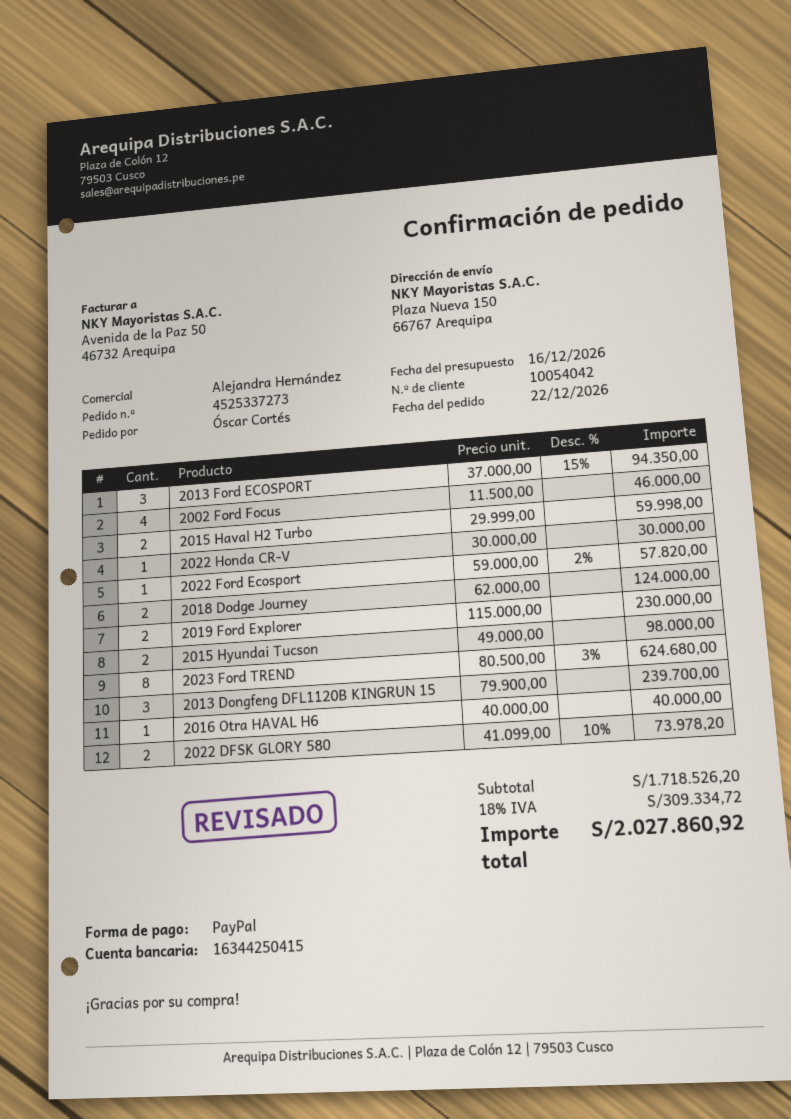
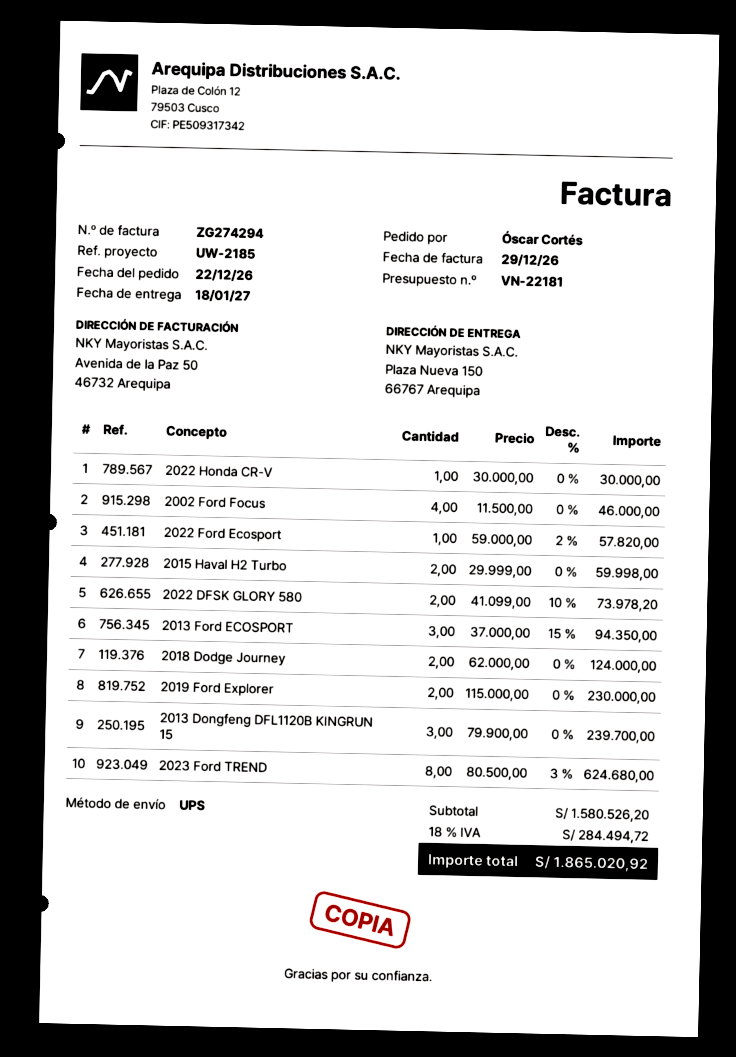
2015 Hyundai Tucson: 2 x 49000.00 = 98000.00 -> none
2016 Otra HAVAL H6: 1 x 40000.00 = 40000.00 -> none
subtotal: 1718526.20 -> 1580526.20
tax: 18% = 309334.72 -> 18% = 284494.72
total: 2027860.92 -> 1865020.92

